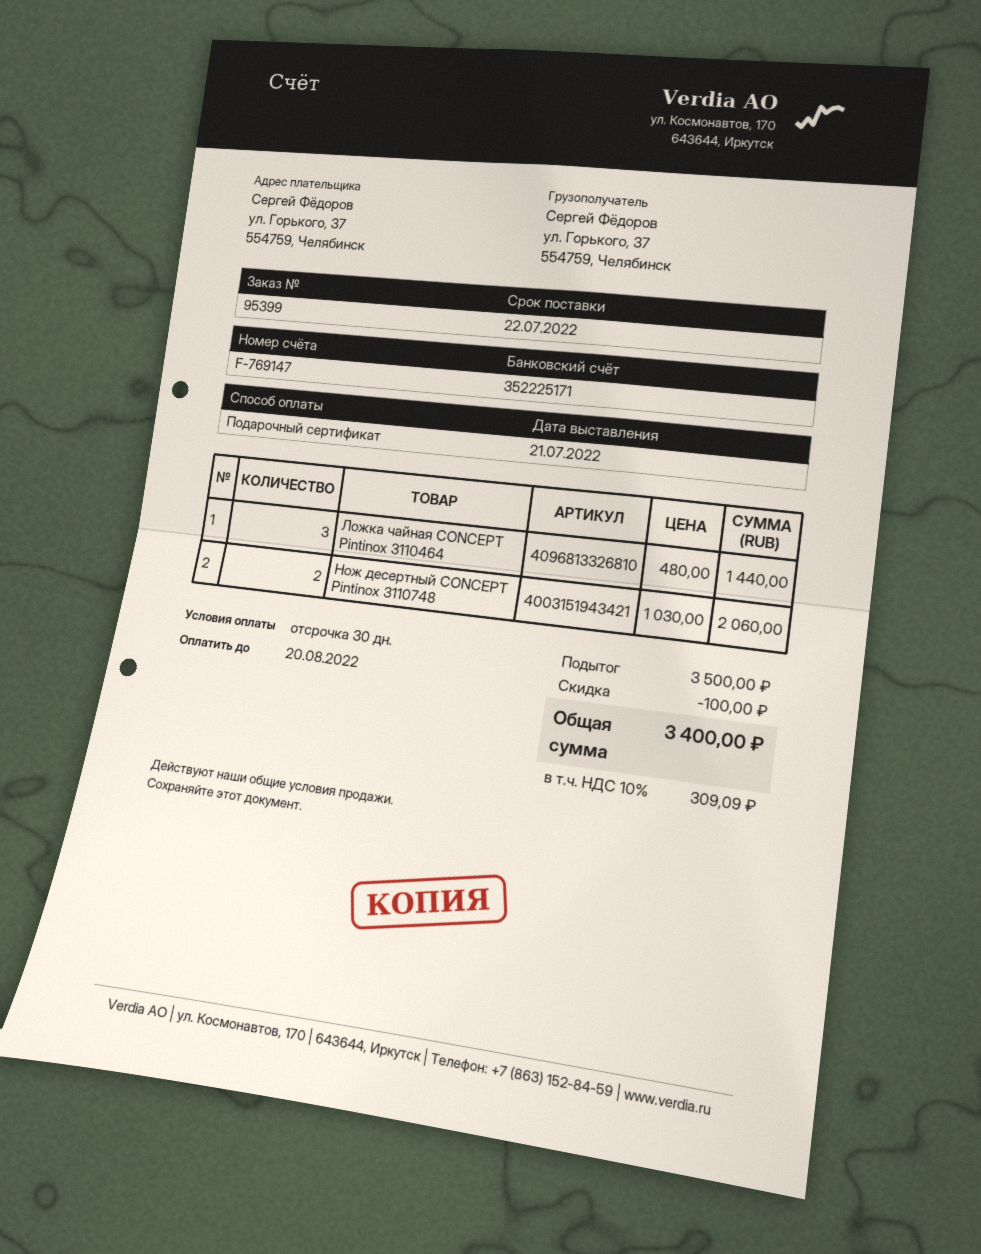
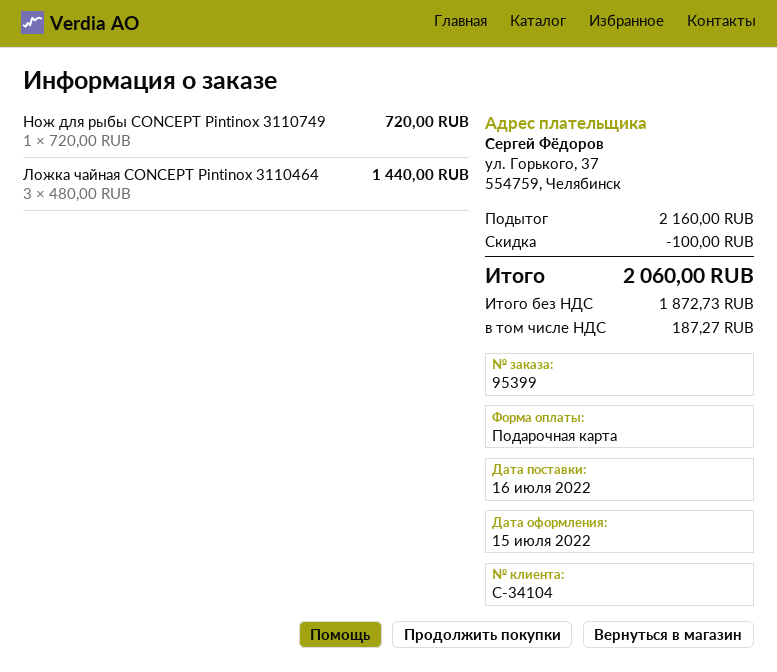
delivery date: 2022-07-22 -> 2022-07-16
Нож десертный CONCEPT Pintinox 3110748: 2 x 1030.00 = 2060.00 -> none
Нож для рыбы CONCEPT Pintinox 3110749: none -> 1 x 720.00 = 720.00
subtotal: 3500.00 -> 2160.00
tax: 309.09 -> 187.27
total: 3400.00 -> 2060.00

